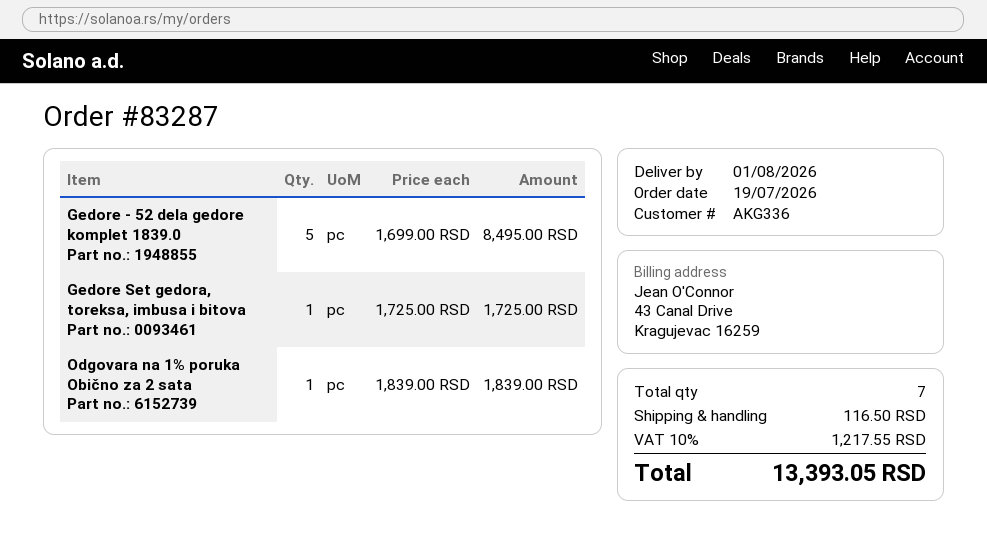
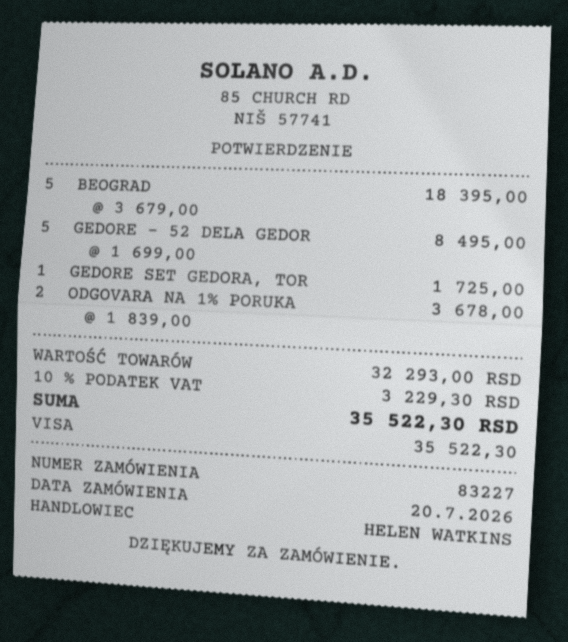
order number: 83287 -> 83227
order date: 2026-07-19 -> 2026-07-20
Odgovara na 1% poruka Obično za 2 sata: 1 x 1839.00 = 1839.00 -> 2 x 1839.00 = 3678.00
BEOGRAD: none -> 5 x 3679.00 = 18395.00
shipping: 116.50 -> none
tax: 10% = 1217.55 -> 10% = 3229.30
total: 13393.05 -> 35522.30

